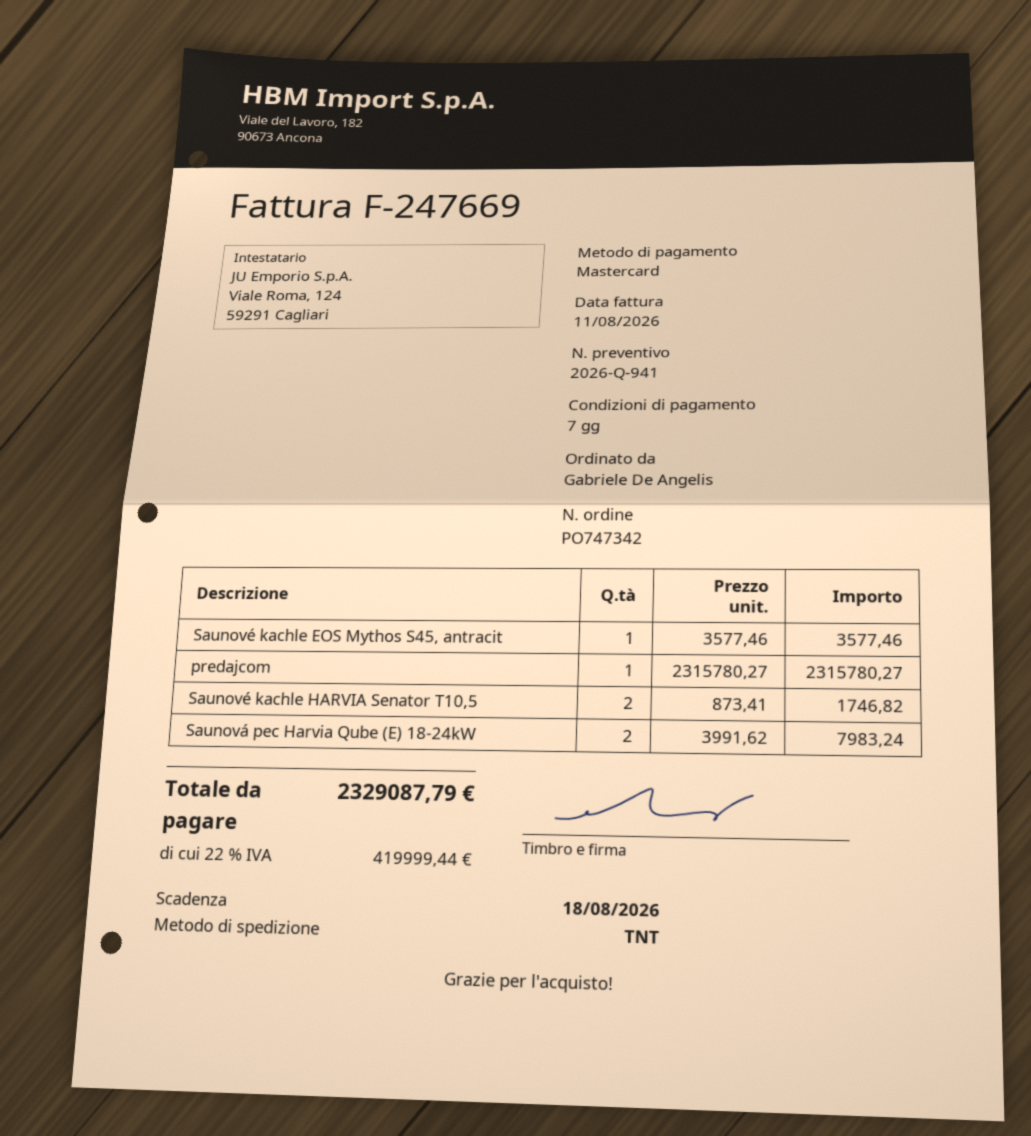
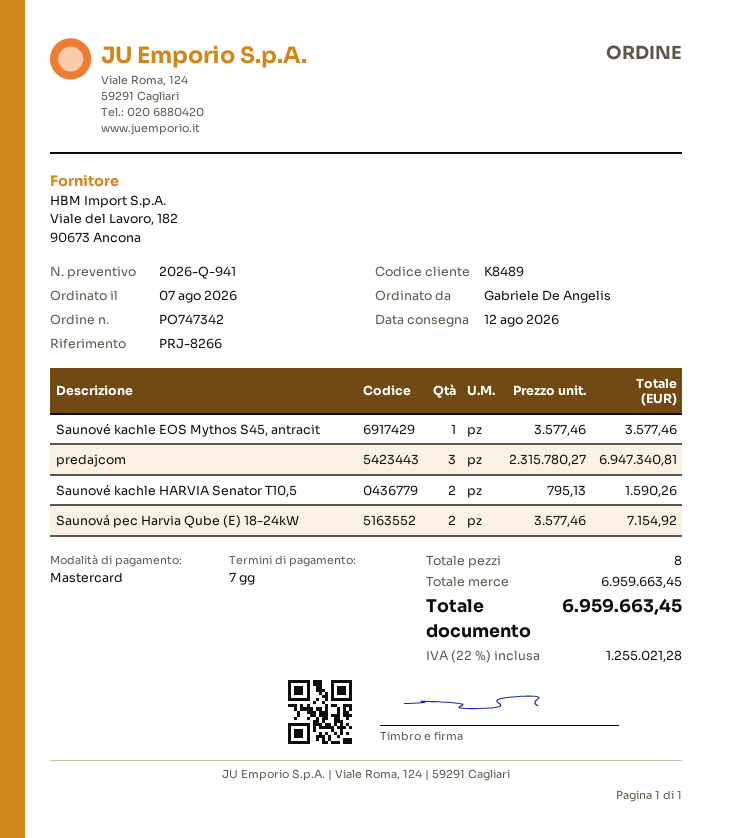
predajcom: 1 x 2315780.27 = 2315780.27 -> 3 x 2315780.27 = 6947340.81
Saunové kachle HARVIA Senator T10,5: 2 x 873.41 = 1746.82 -> 2 x 795.13 = 1590.26
Saunová pec Harvia Qube (E) 18-24kW: 2 x 3991.62 = 7983.24 -> 2 x 3577.46 = 7154.92
tax: 22% = 419999.44 -> 22% = 1255021.28
total: 2329087.79 -> 6959663.45

